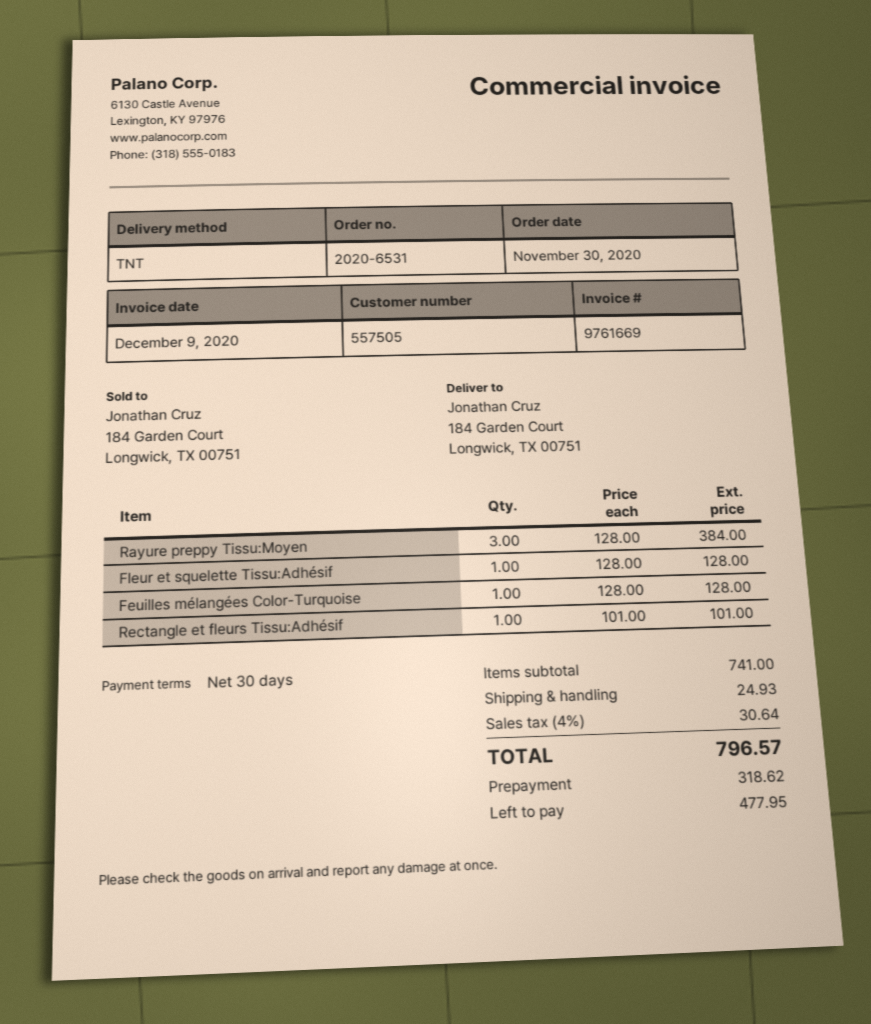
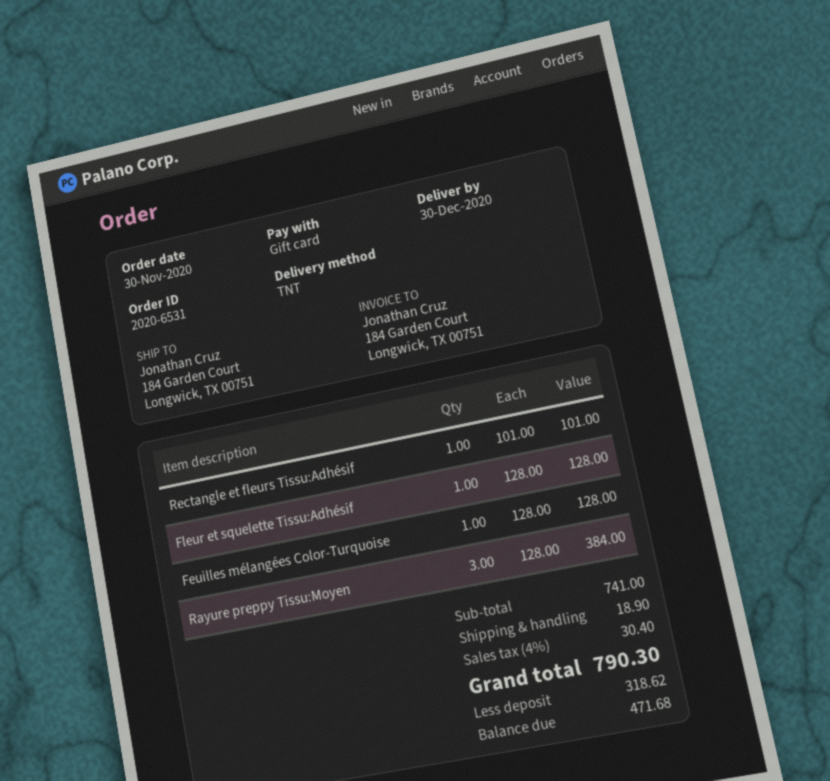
shipping: 24.93 -> 18.90
tax: 4% = 30.64 -> 4% = 30.40
total: 796.57 -> 790.30
balance: 477.95 -> 471.68

